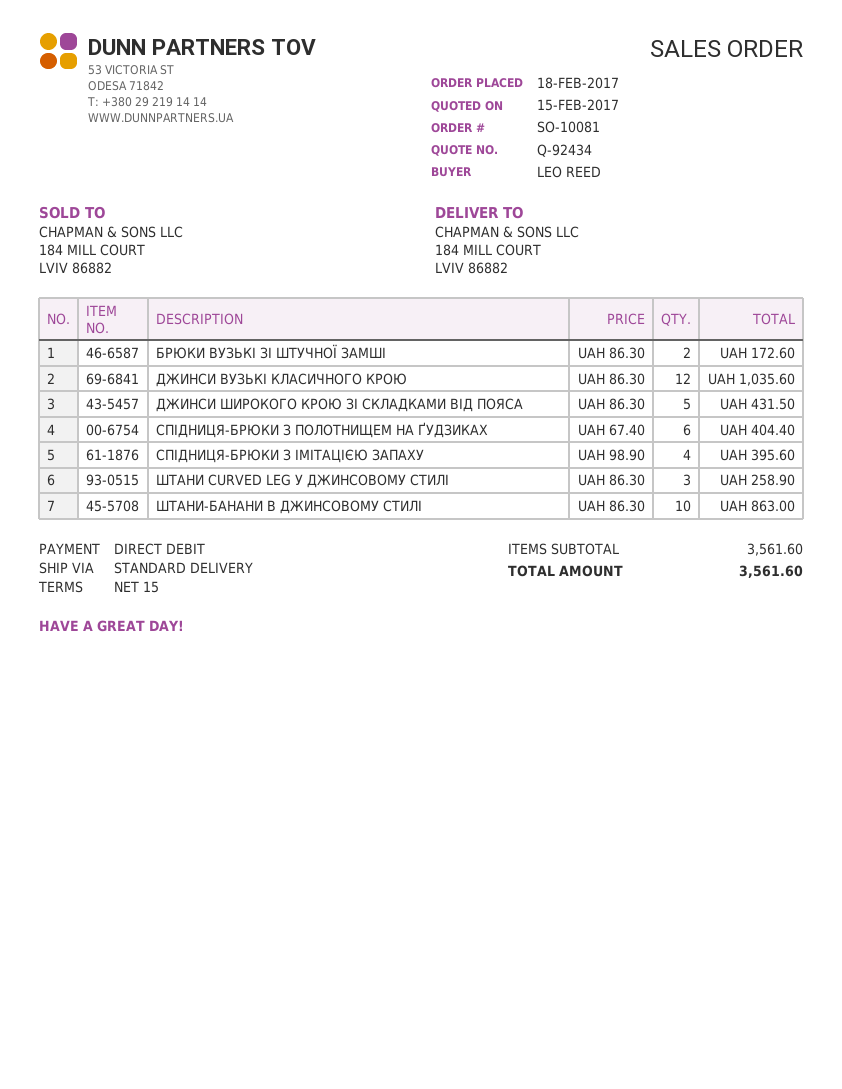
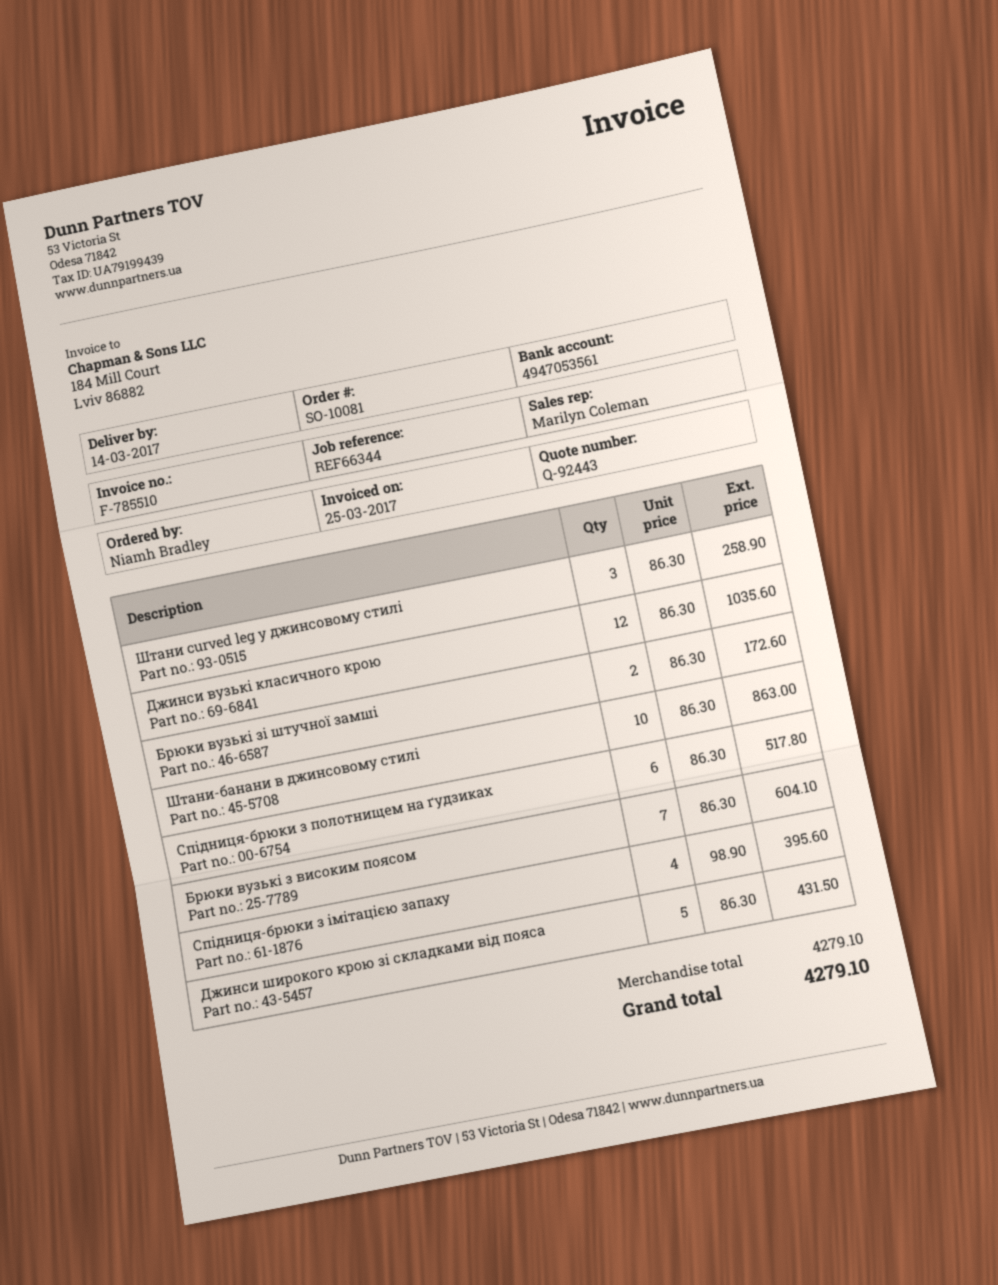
quote number: Q-92434 -> Q-92443
ordered by: LEO REED -> Niamh Bradley
СПІДНИЦЯ-БРЮКИ З ПОЛОТНИЩЕМ НА ҐУДЗИКАХ: 6 x 67.40 = 404.40 -> 6 x 86.30 = 517.80
Брюки вузькі з високим поясом: none -> 7 x 86.30 = 604.10
subtotal: 3561.60 -> 4279.10
total: 3561.60 -> 4279.10

